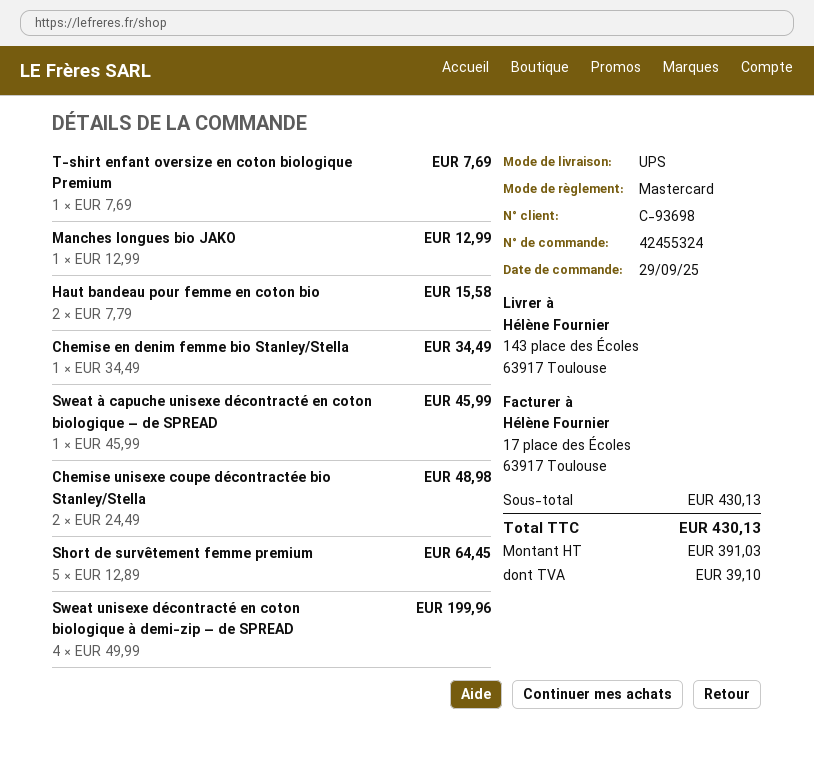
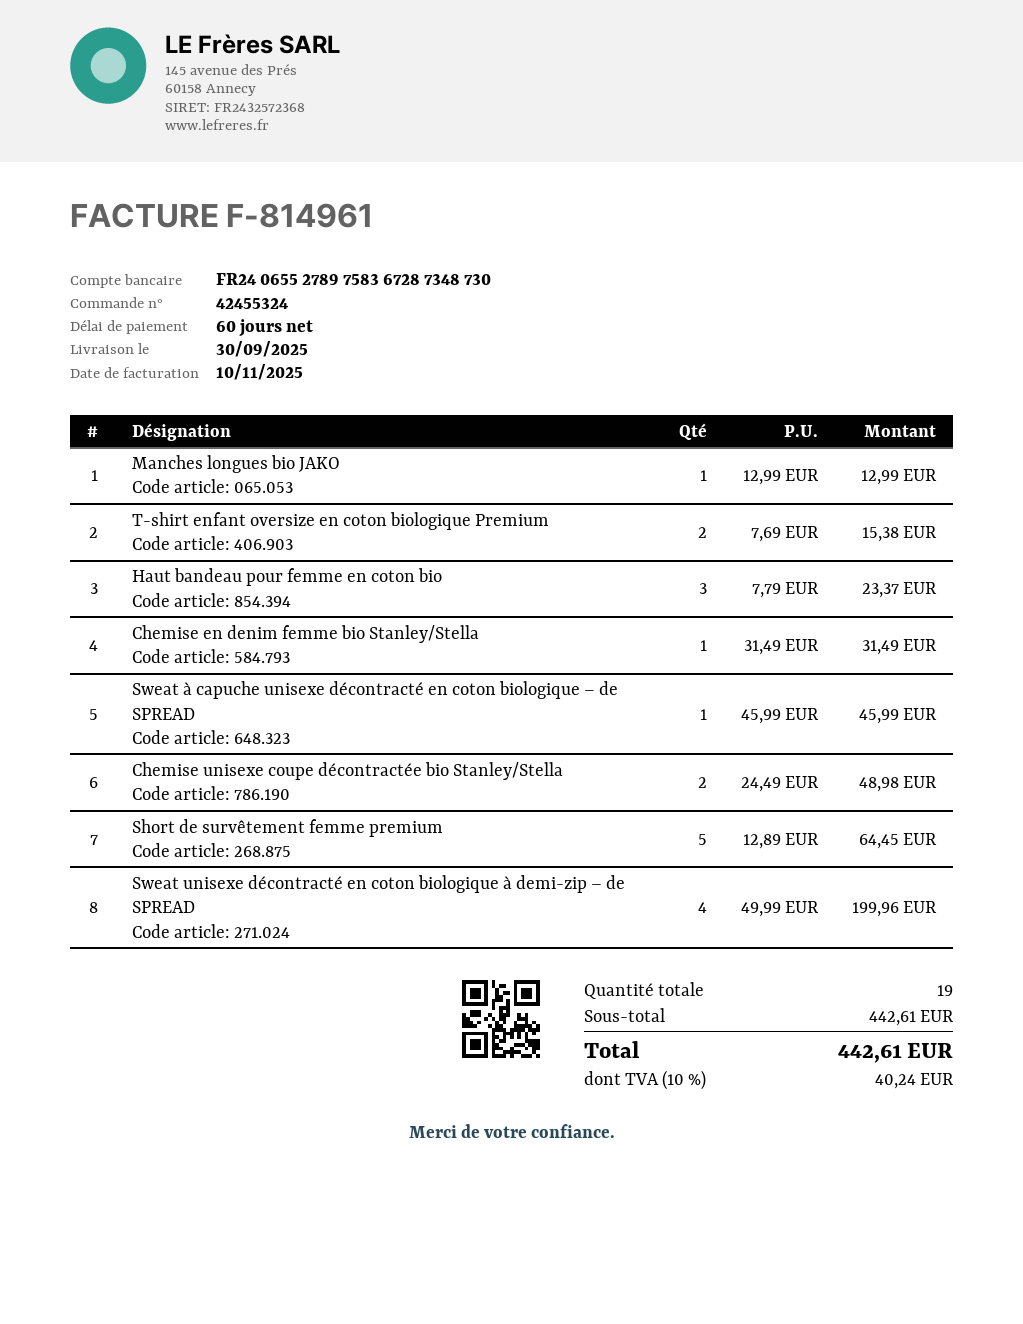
T-shirt enfant oversize en coton biologique Premium: 1 x 7.69 = 7.69 -> 2 x 7.69 = 15.38
Haut bandeau pour femme en coton bio: 2 x 7.79 = 15.58 -> 3 x 7.79 = 23.37
Chemise en denim femme bio Stanley/Stella: 1 x 34.49 = 34.49 -> 1 x 31.49 = 31.49
subtotal: 430.13 -> 442.61
tax: 39.10 -> 40.24
total: 430.13 -> 442.61

